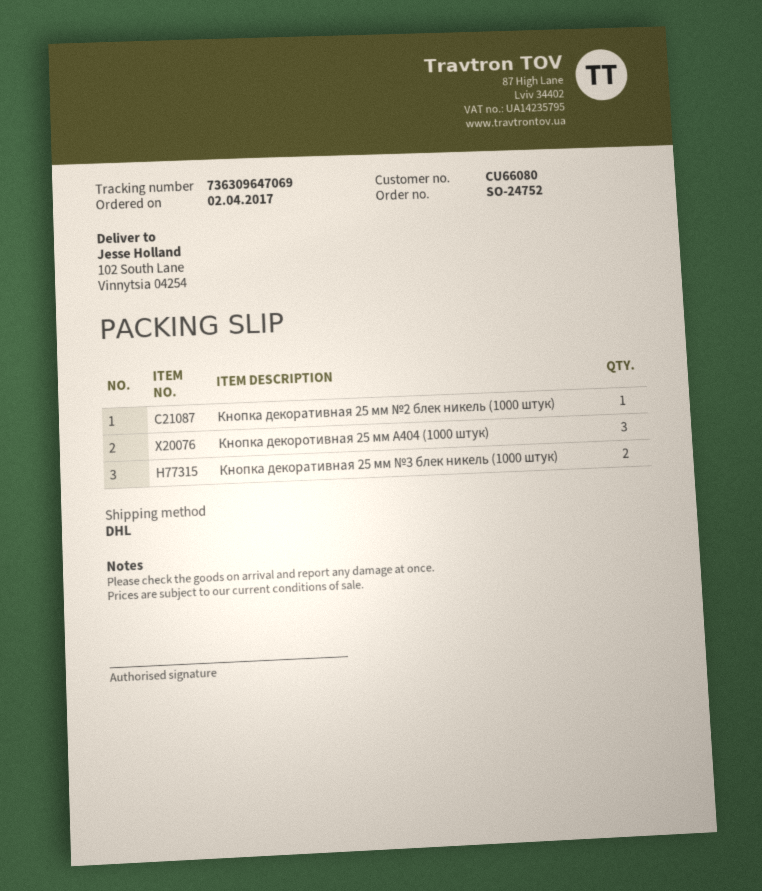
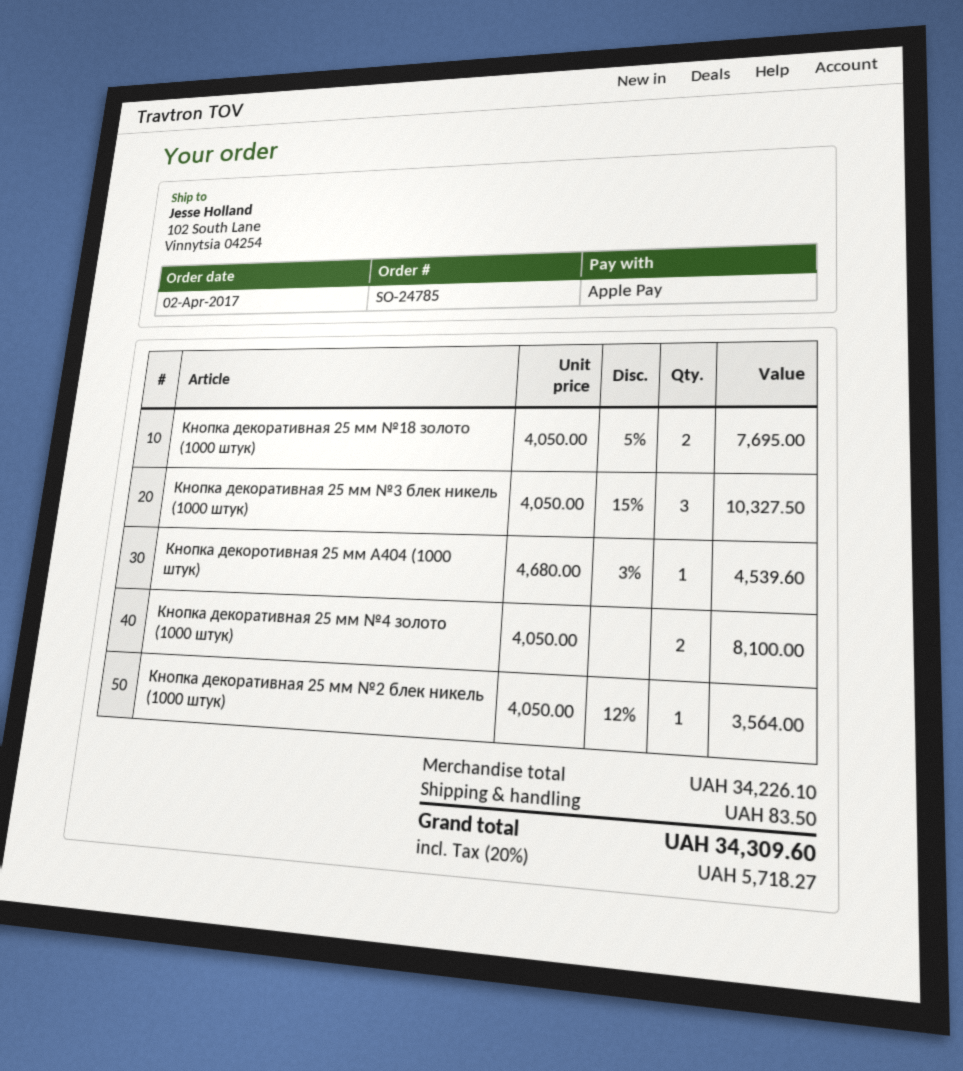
order number: SO-24752 -> SO-24785
Кнопка декоротивная 25 мм А404 (1000 штук): 3 -> 1
Кнопка декоративная 25 мм №3 блек никель (1000 штук): 2 -> 3
Кнопка декоративная 25 мм №18 золото (1000 штук): none -> 2
Кнопка декоративная 25 мм №4 золото (1000 штук): none -> 2

